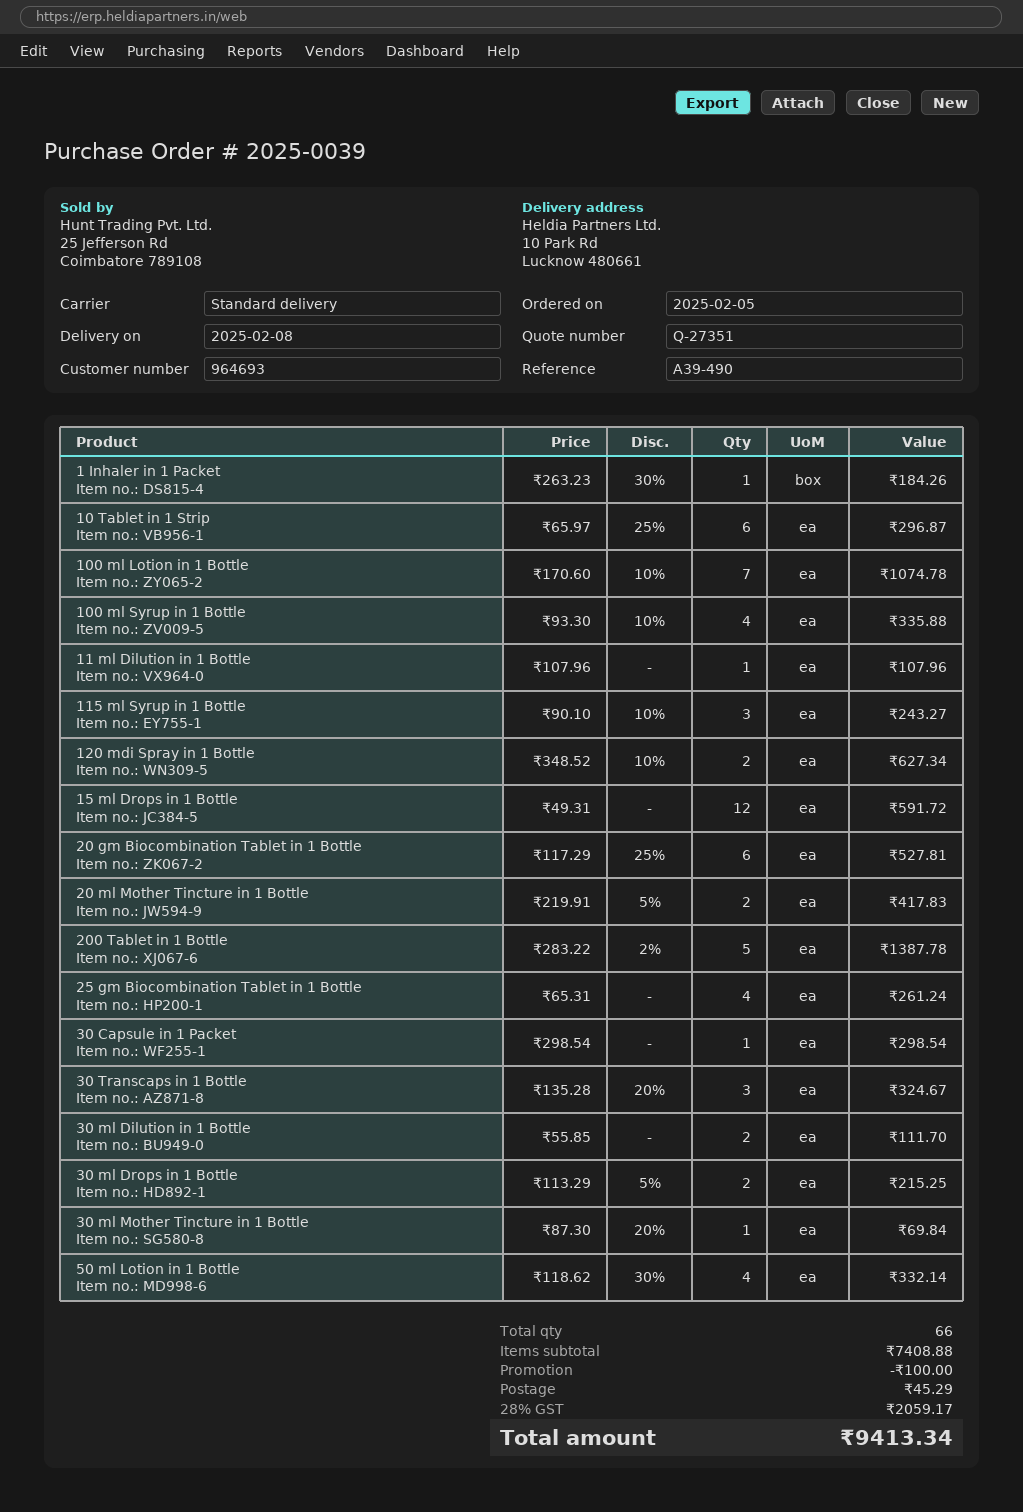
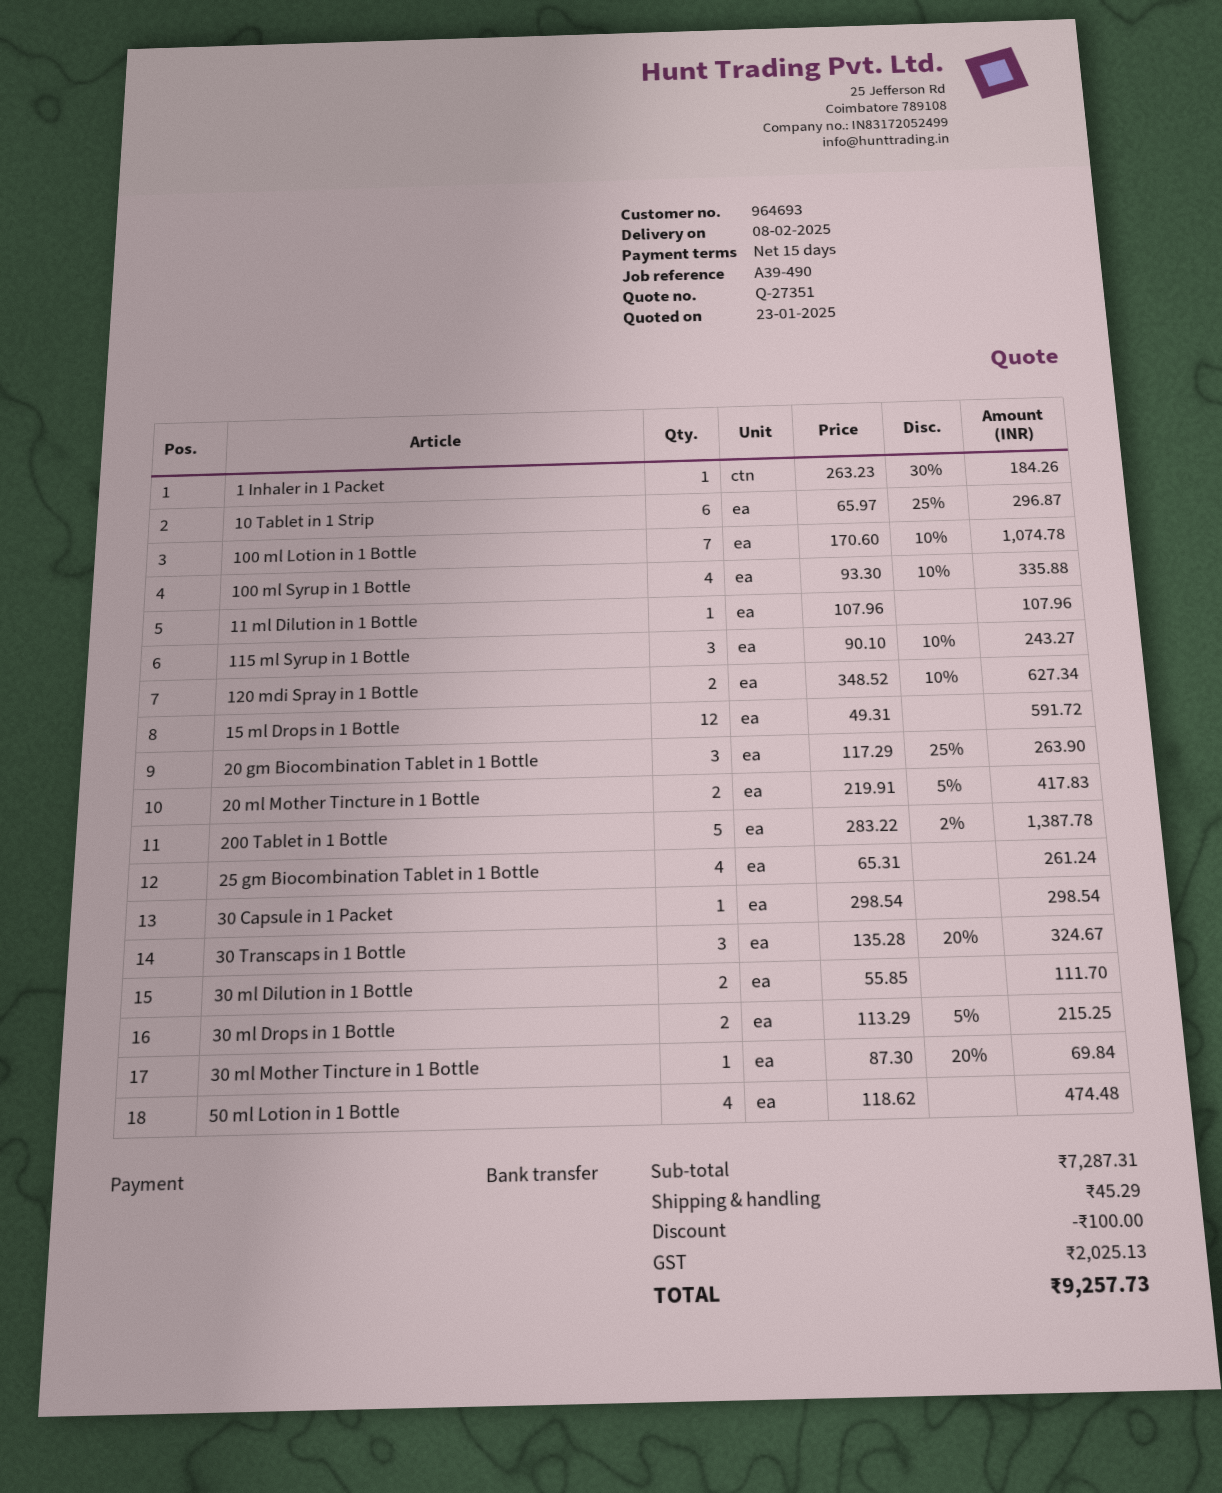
20 gm Biocombination Tablet in 1 Bottle: 6 x 117.29 - 25% = 527.81 -> 3 x 117.29 - 25% = 263.90
50 ml Lotion in 1 Bottle: 4 x 118.62 - 30% = 332.14 -> 4 x 118.62 = 474.48
subtotal: 7408.88 -> 7287.31
tax: 2059.17 -> 2025.13
total: 9413.34 -> 9257.73

